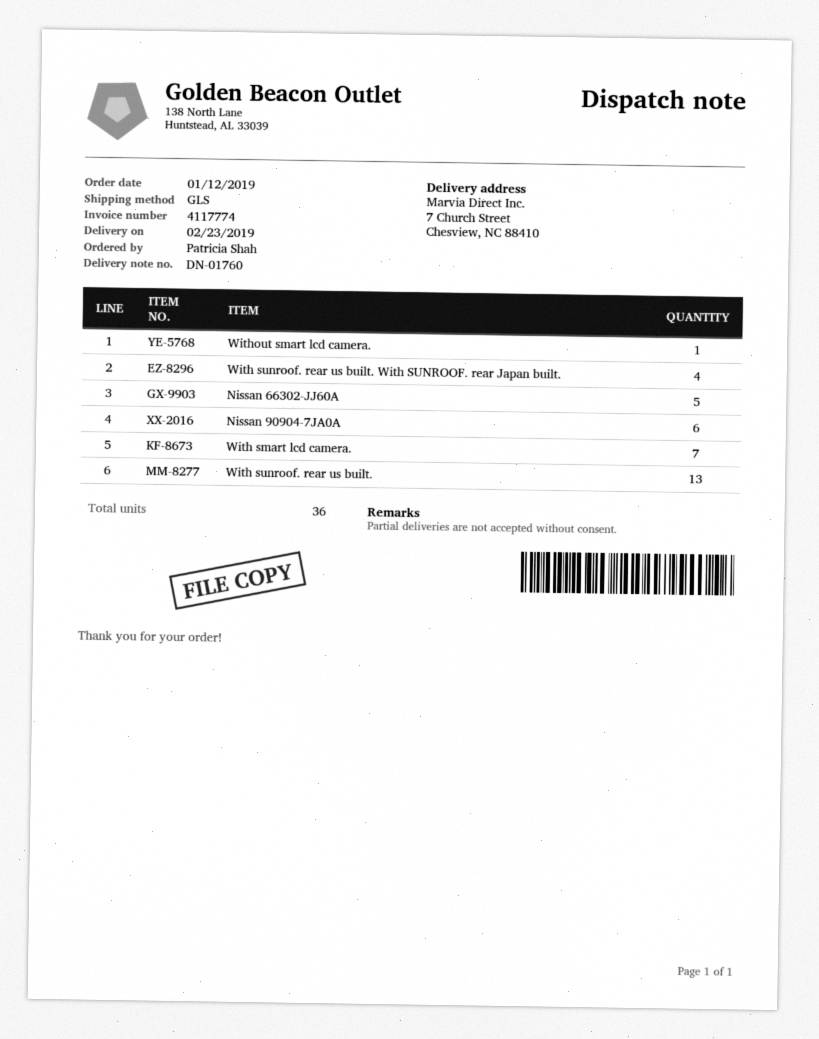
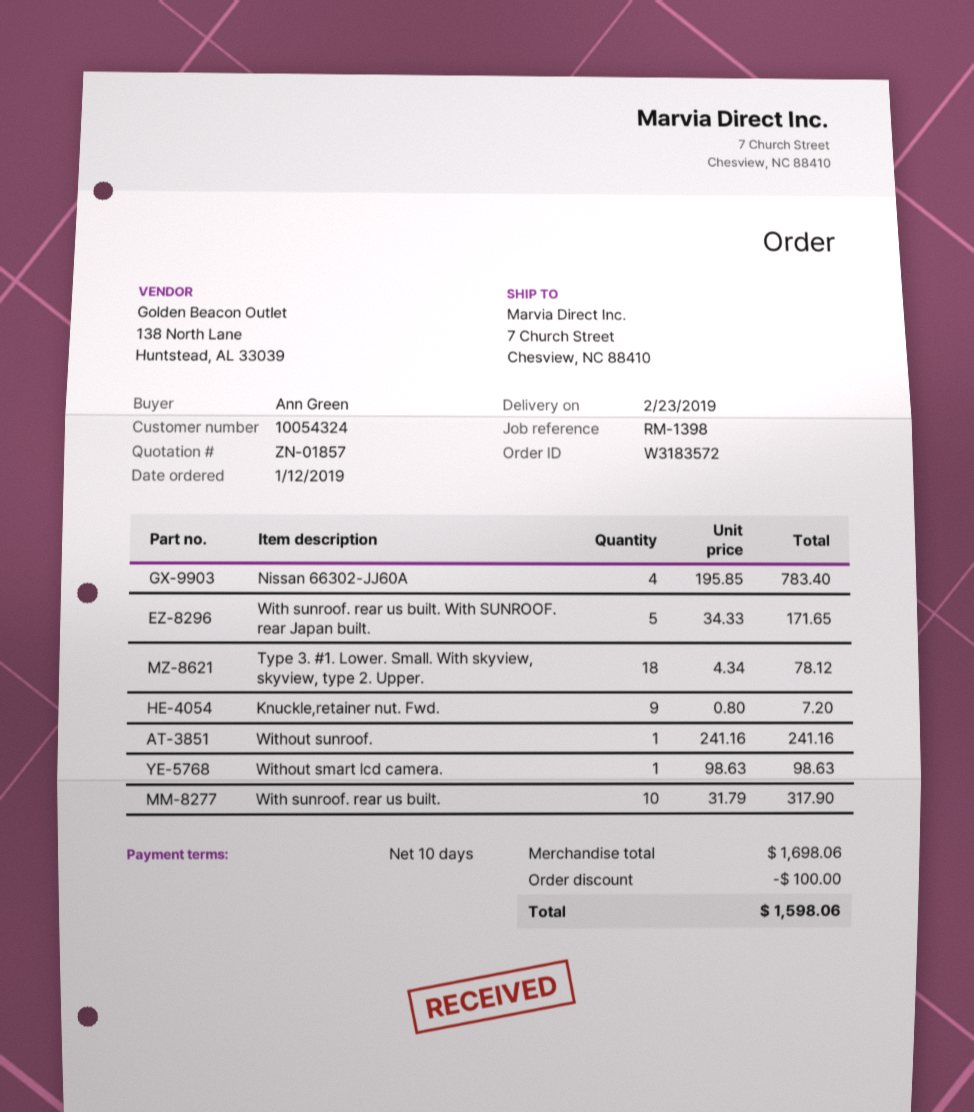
ordered by: Patricia Shah -> Ann Green
With sunroof. rear us built. With SUNROOF. rear Japan built.: 4 -> 5
Nissan 66302-JJ60A: 5 -> 4
Nissan 90904-7JA0A: 6 -> none
With smart lcd camera.: 7 -> none
With sunroof. rear us built.: 13 -> 10
Type 3. #1. Lower. Small. With skyview, skyview, type 2. Upper.: none -> 18
Knuckle,retainer nut. Fwd.: none -> 9
Without sunroof.: none -> 1

